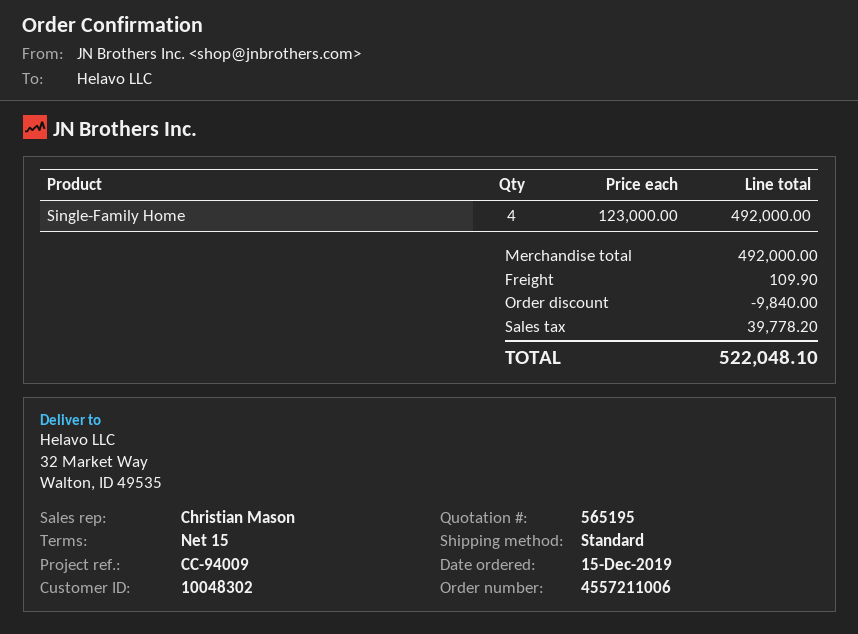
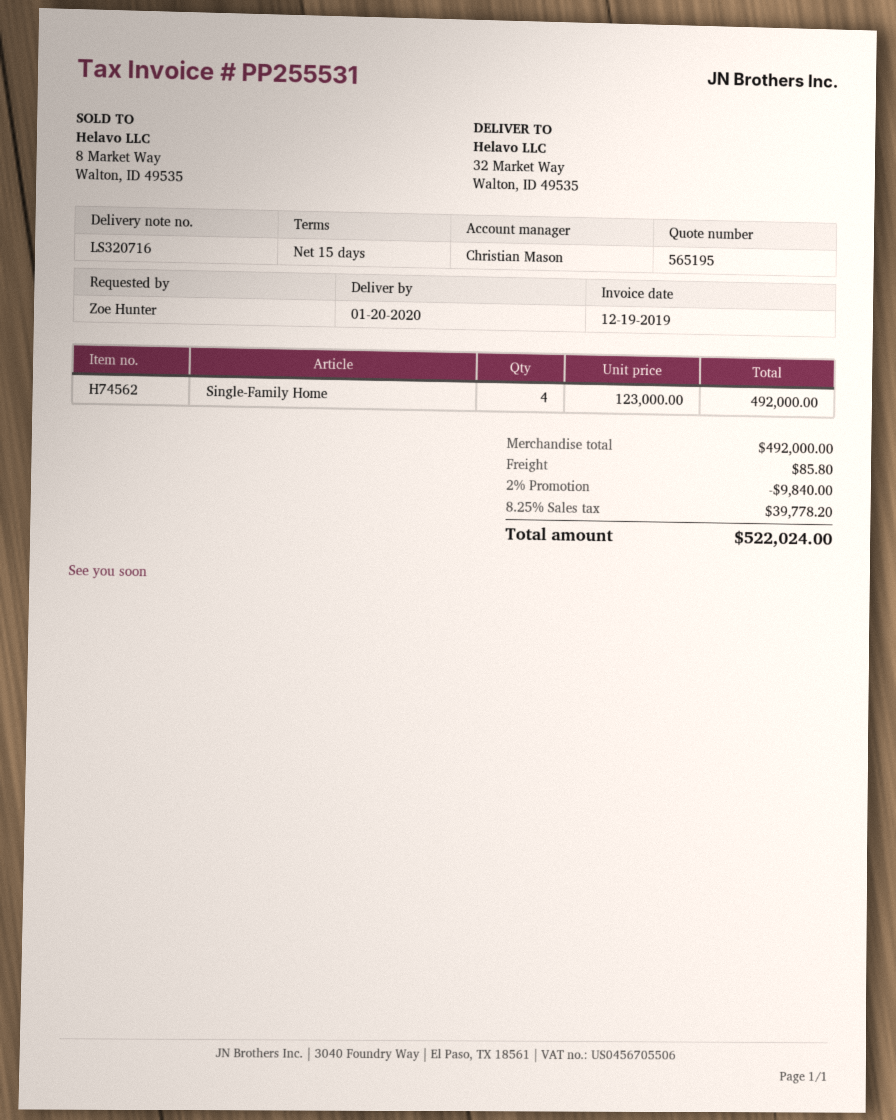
shipping: 109.90 -> 85.80
total: 522048.10 -> 522024.00

